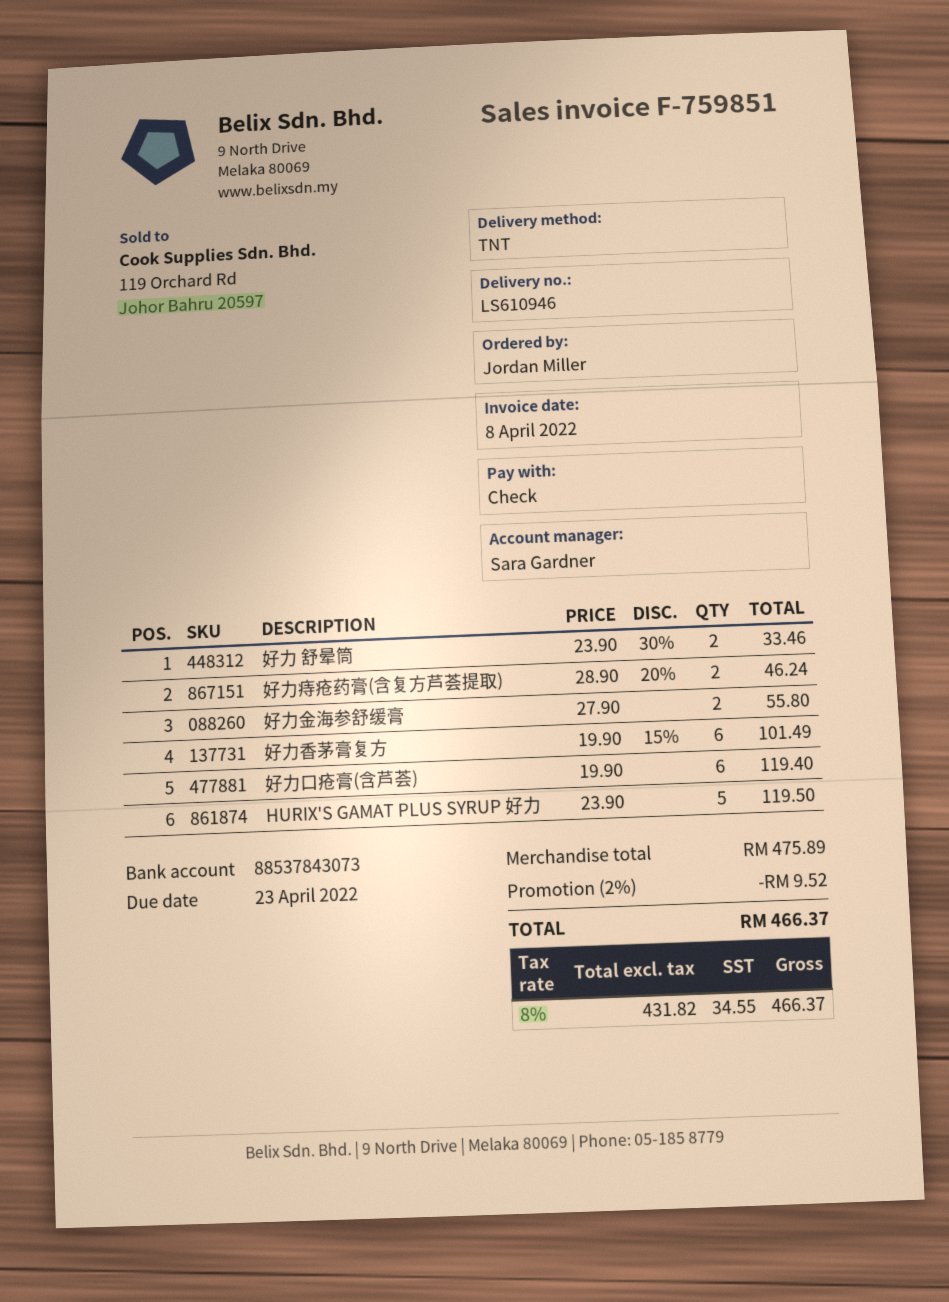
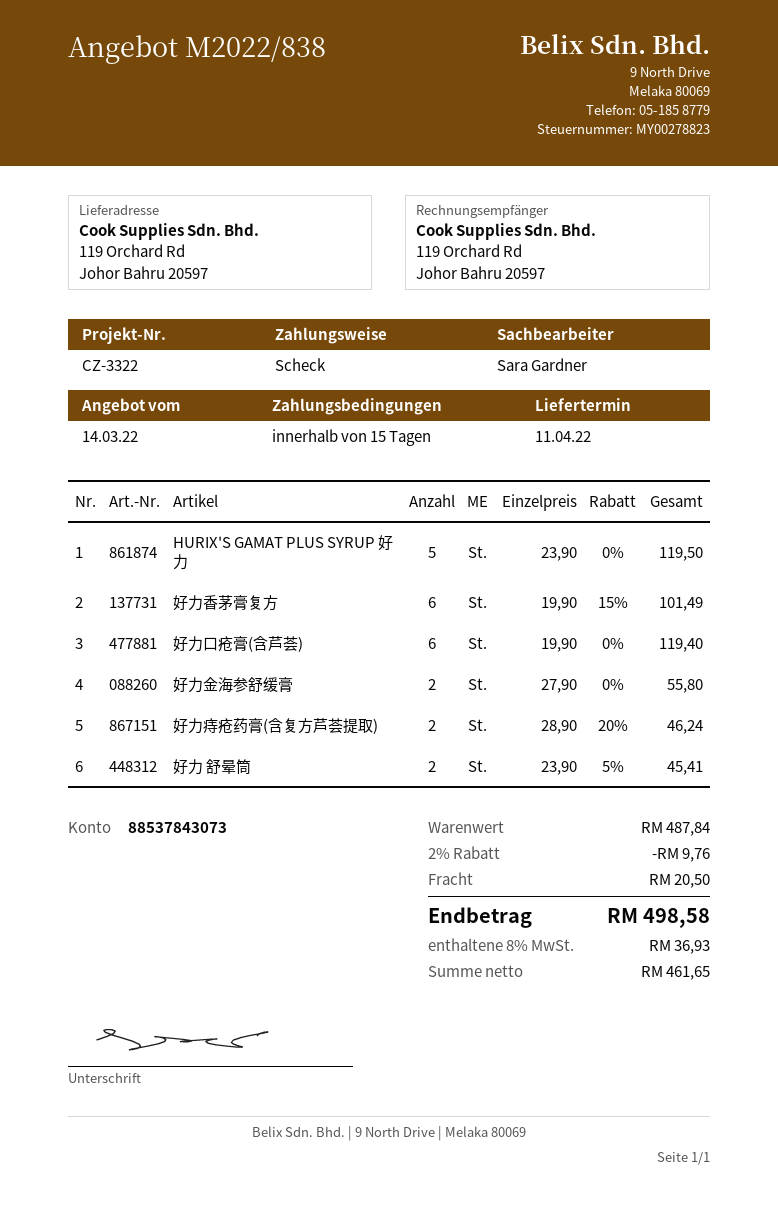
好力 舒晕筒: 2 x 23.90 - 30% = 33.46 -> 2 x 23.90 - 5% = 45.41
subtotal: 475.89 -> 487.84
discount: 2% = 9.52 -> 2% = 9.76
shipping: none -> 20.50
net: 431.82 -> 461.65
tax: 8% = 34.55 -> 8% = 36.93
total: 466.37 -> 498.58

